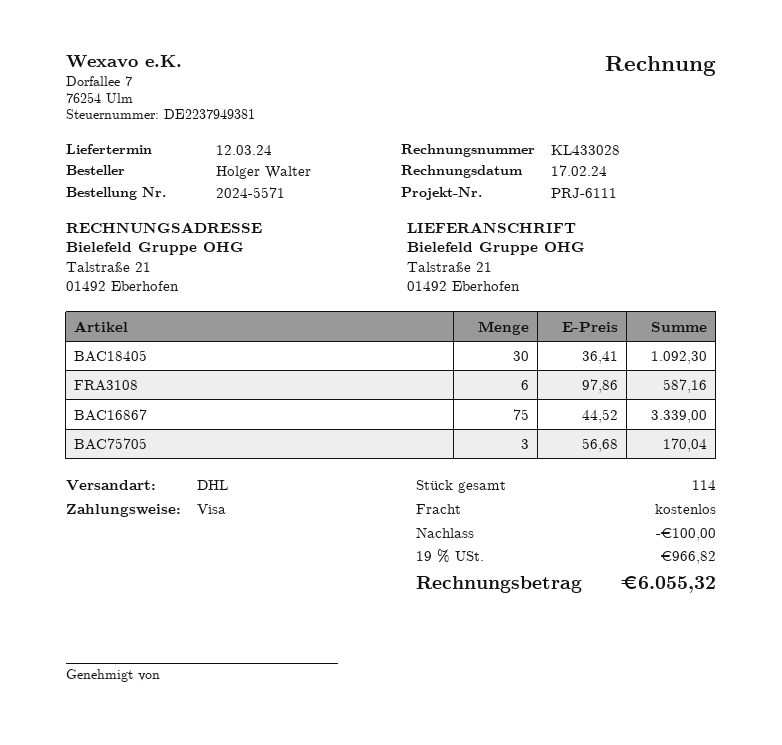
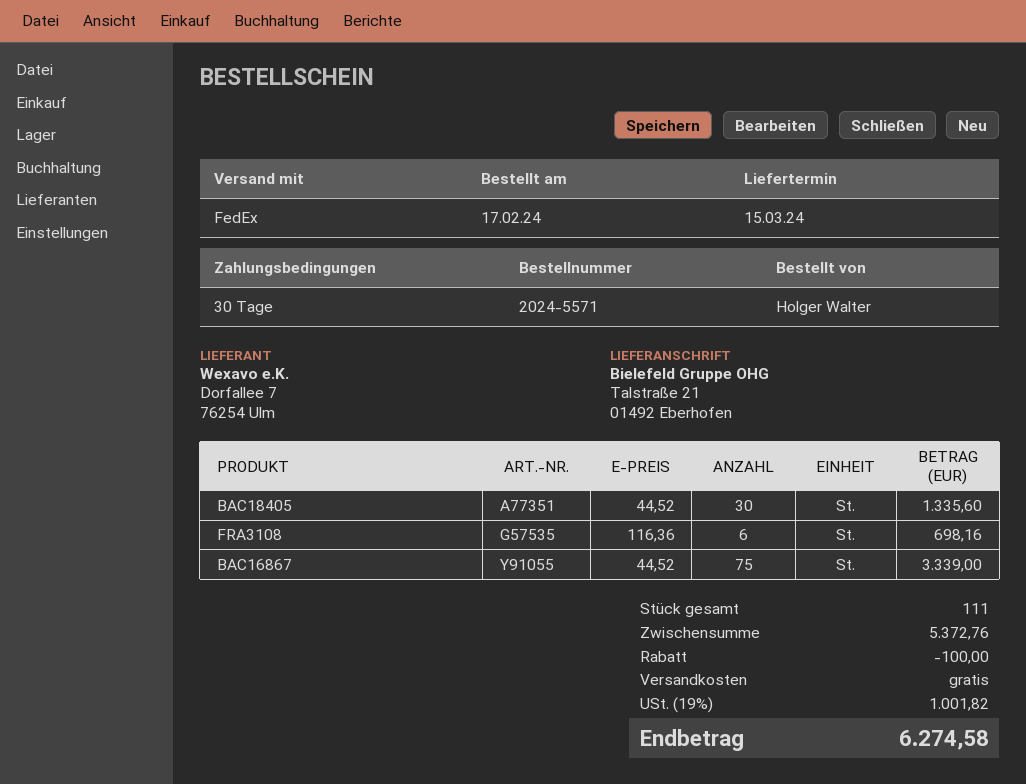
delivery date: 2024-03-12 -> 2024-03-15
shipping method: DHL -> FedEx
BAC18405: 30 x 36.41 = 1092.30 -> 30 x 44.52 = 1335.60
FRA3108: 6 x 97.86 = 587.16 -> 6 x 116.36 = 698.16
BAC75705: 3 x 56.68 = 170.04 -> none
total quantity: 114 -> 111
tax: 19% = 966.82 -> 19% = 1001.82
total: 6055.32 -> 6274.58

